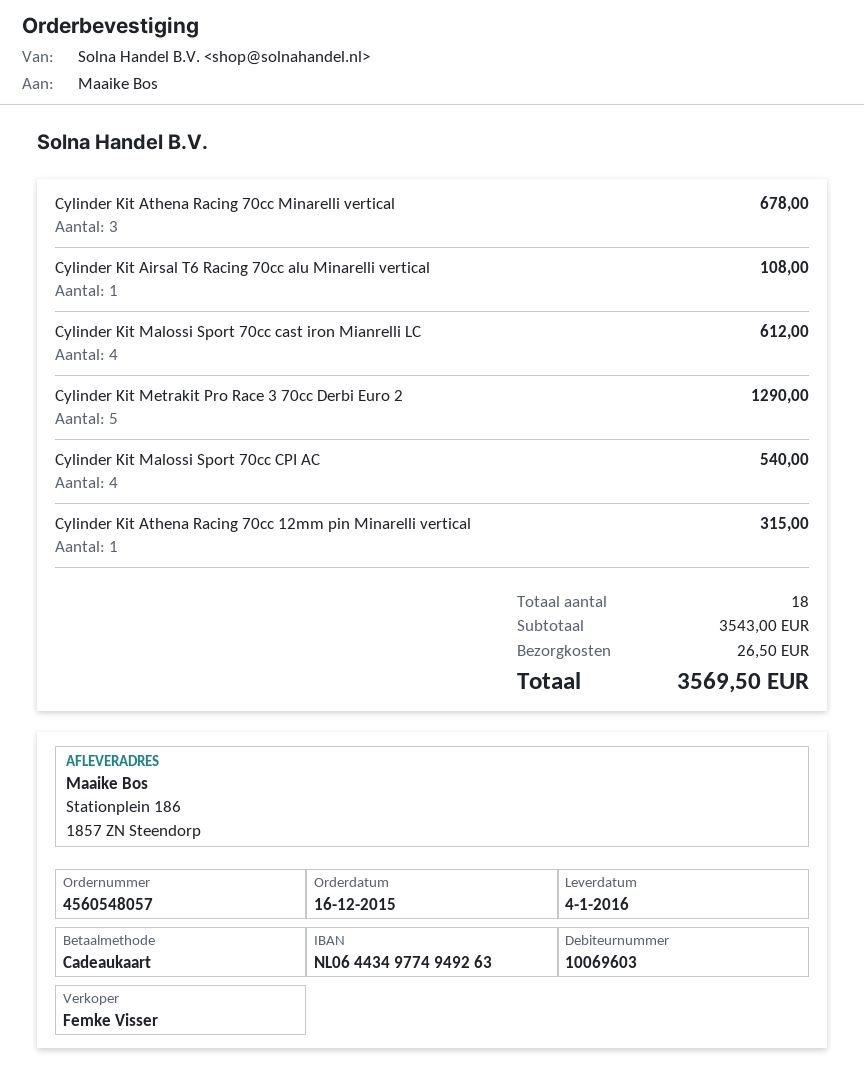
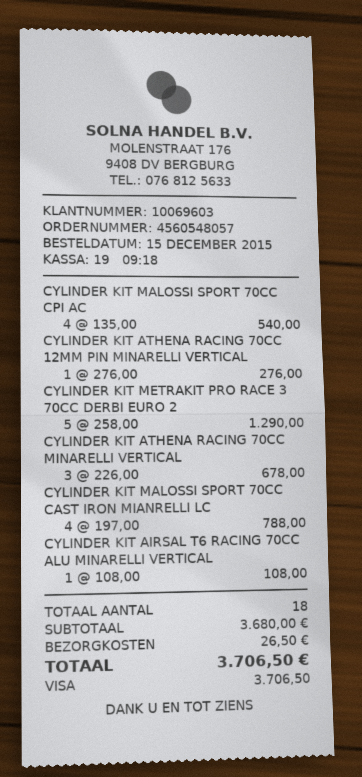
order date: 2015-12-16 -> 2015-12-15
payment method: gift card -> Visa
Cylinder Kit Malossi Sport 70cc cast iron Mianrelli LC: 4 for 612.00 -> 4 for 788.00
Cylinder Kit Athena Racing 70cc 12mm pin Minarelli vertical: 1 for 315.00 -> 1 for 276.00
subtotal: 3543.00 -> 3680.00
total: 3569.50 -> 3706.50

